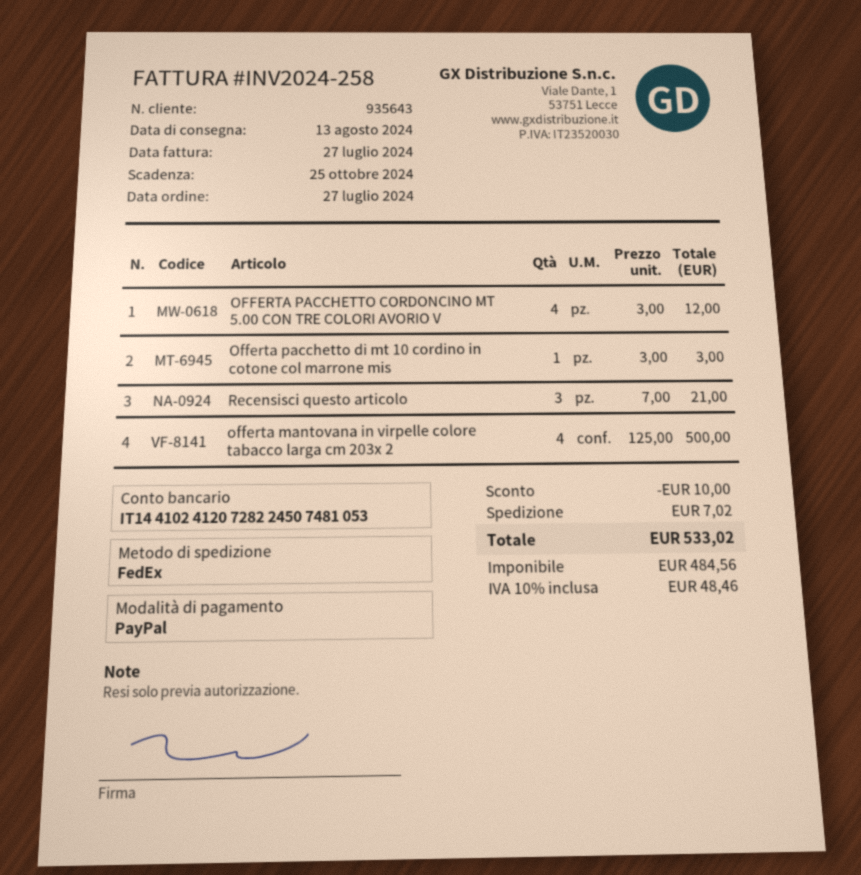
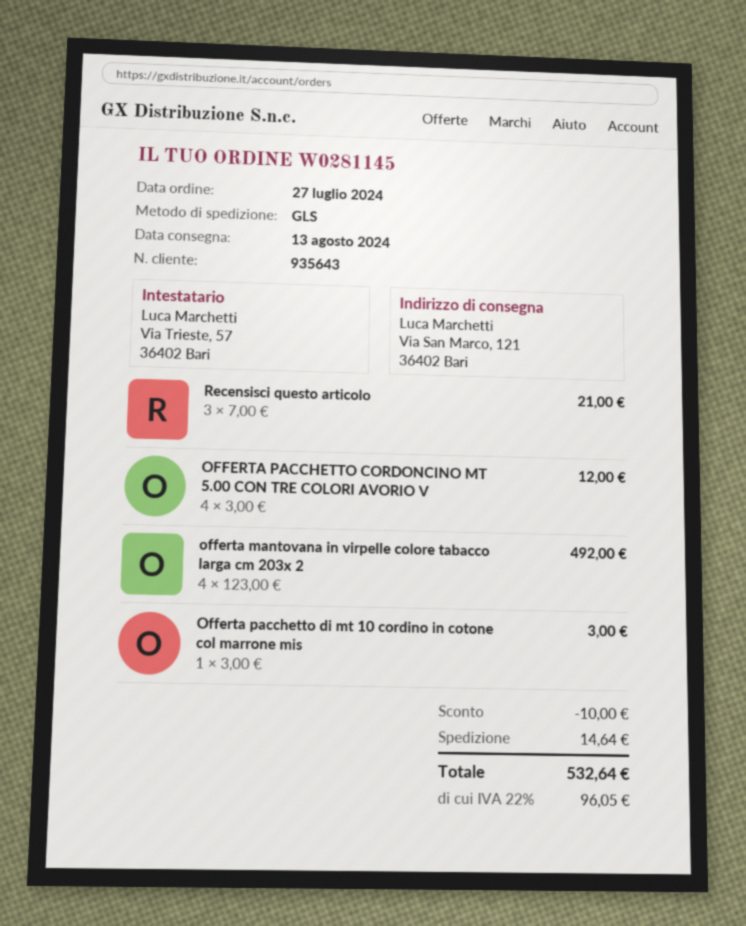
shipping method: FedEx -> GLS
offerta mantovana in virpelle colore tabacco larga cm 203x 2: 4 x 125.00 = 500.00 -> 4 x 123.00 = 492.00
shipping: 7.02 -> 14.64
tax: 10% = 48.46 -> 22% = 96.05
total: 533.02 -> 532.64

